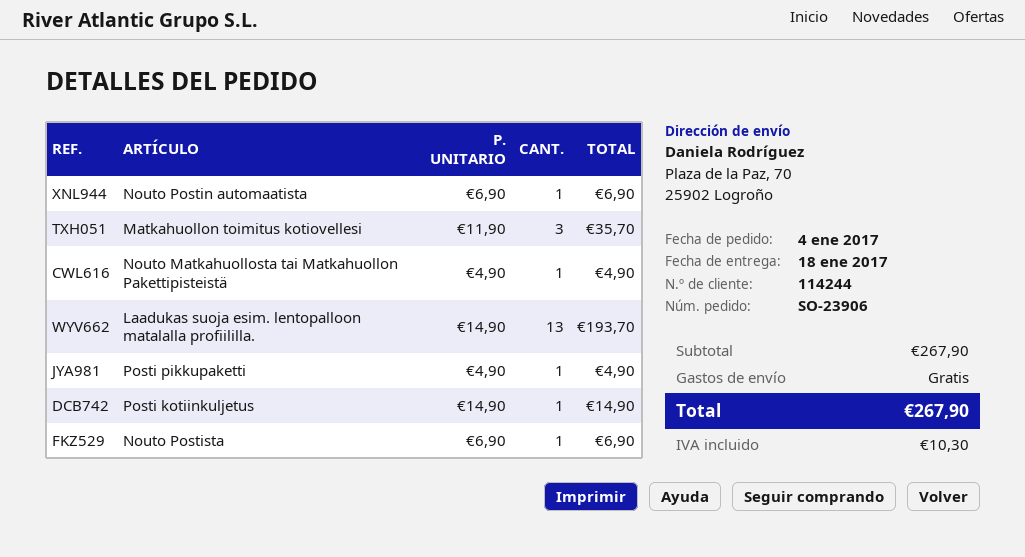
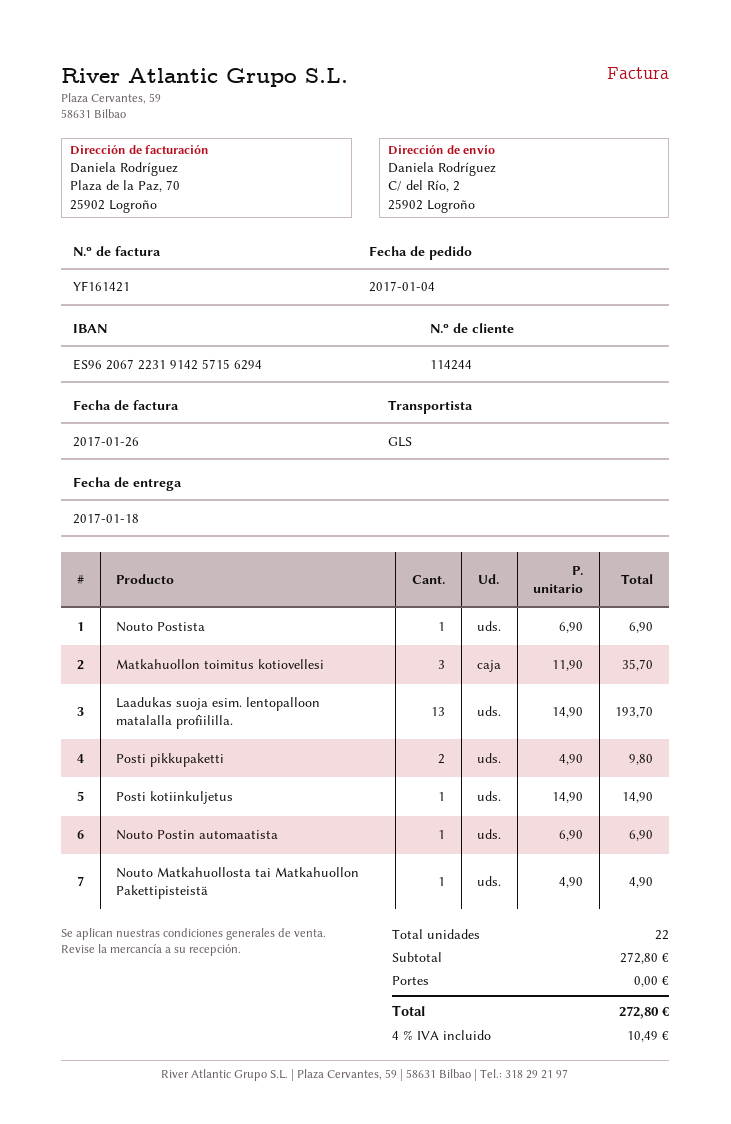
ship to: Plaza de la Paz, 70, 25902 Logroño -> C/ del Río, 2, 25902 Logroño
Posti pikkupaketti: 1 x 4.90 = 4.90 -> 2 x 4.90 = 9.80
subtotal: 267.90 -> 272.80
tax: 10.30 -> 10.49
total: 267.90 -> 272.80

